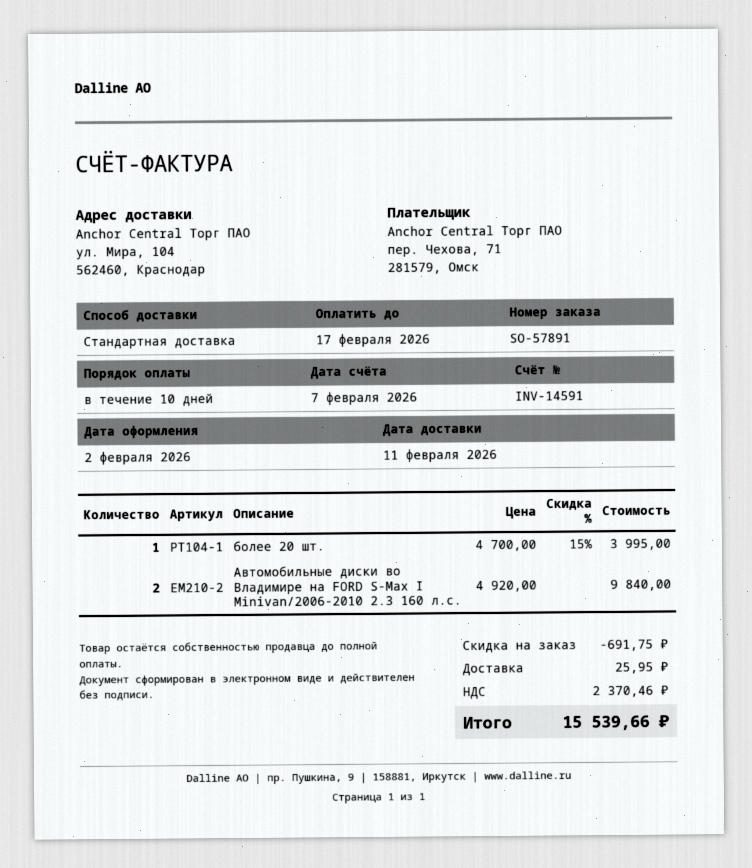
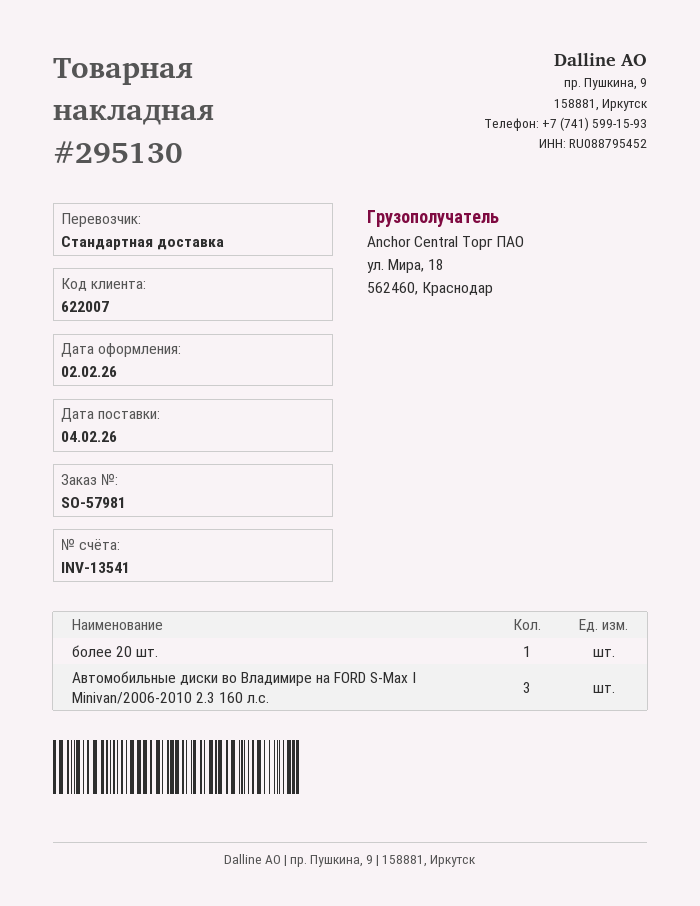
order number: SO-57891 -> SO-57981
delivery date: 2026-02-11 -> 2026-02-04
invoice number: INV-14591 -> INV-13541
ship to: ул. Мира, 104, 562460, Краснодар -> ул. Мира, 18, 562460, Краснодар
Автомобильные диски во Владимире на FORD S-Max I Minivan/2006-2010 2.3 160 л.с.: 2 -> 3

